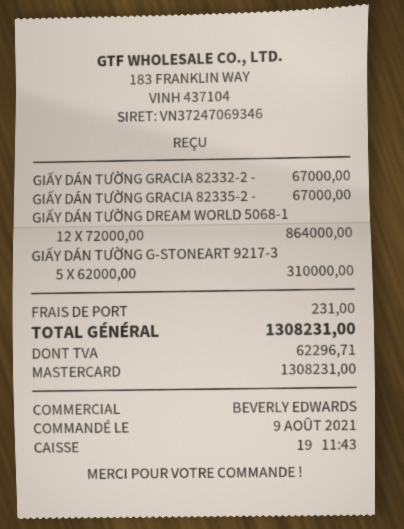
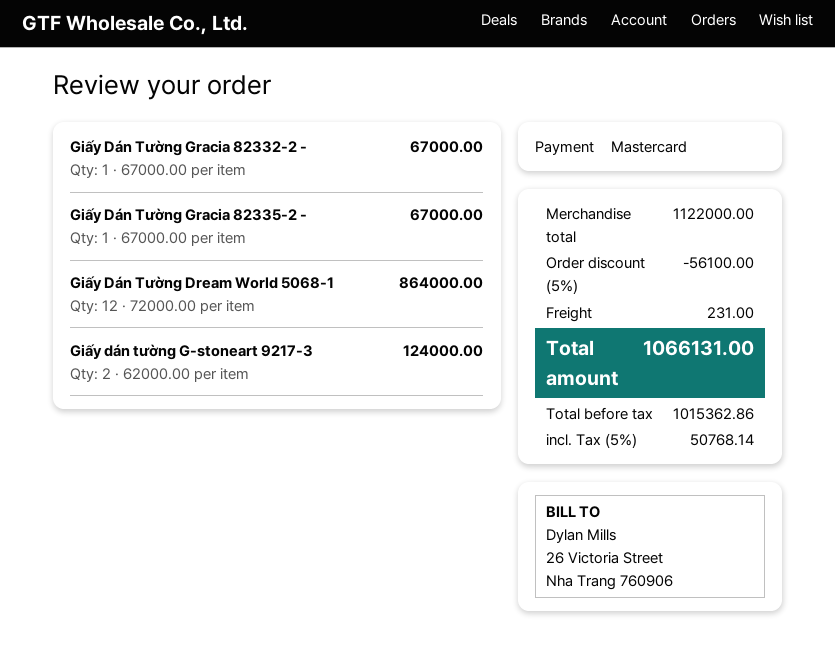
GIẤY DÁN TƯỜNG G-STONEART 9217-3: 5 x 62000.00 = 310000.00 -> 2 x 62000.00 = 124000.00
discount: none -> 5% = 56100.00
tax: 62296.71 -> 50768.14
total: 1308231.00 -> 1066131.00

